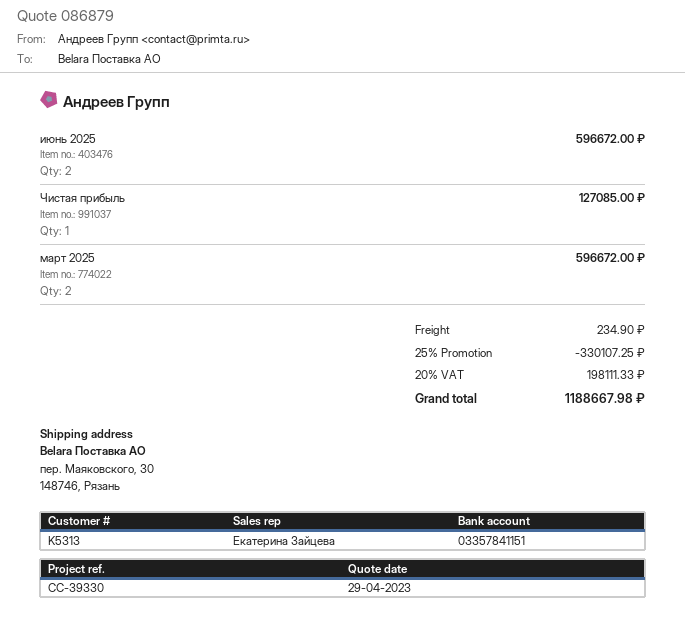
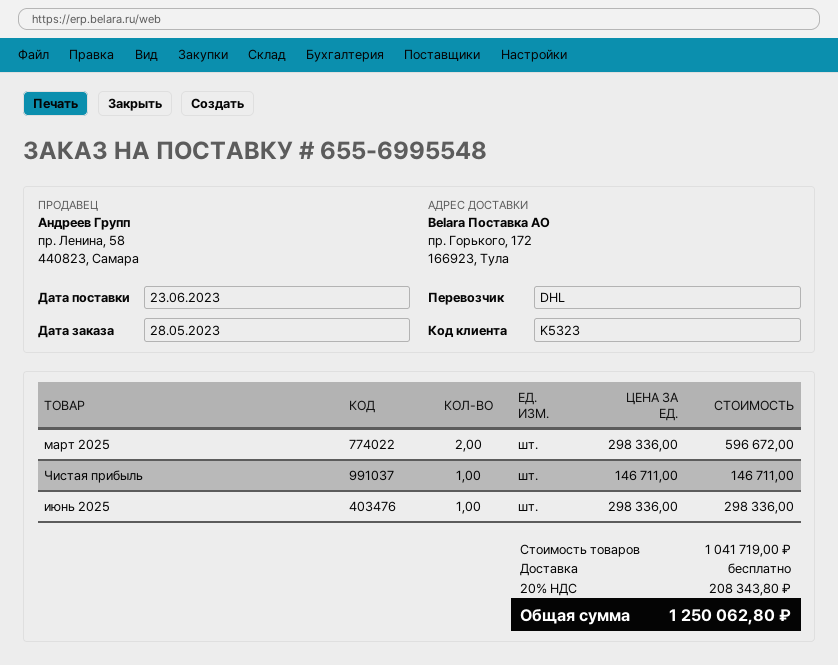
customer number: K5313 -> K5323
ship to: пер. Маяковского, 30, 148746, Рязань -> пр. Горького, 172, 166923, Тула
июнь 2025: 2 for 596672.00 -> 1 for 298336.00
Чистая прибыль: 1 for 127085.00 -> 1 for 146711.00
discount: 25% = 330107.25 -> none
shipping: 234.90 -> 0.00
tax: 20% = 198111.33 -> 20% = 208343.80
total: 1188667.98 -> 1250062.80

